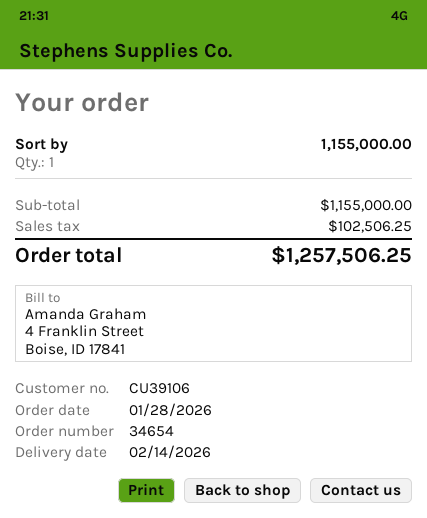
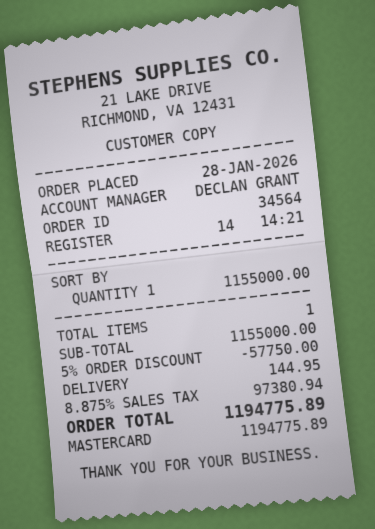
order number: 34654 -> 34564
discount: none -> 5% = 57750.00
shipping: none -> 144.95
tax: 102506.25 -> 97380.94
total: 1257506.25 -> 1194775.89

